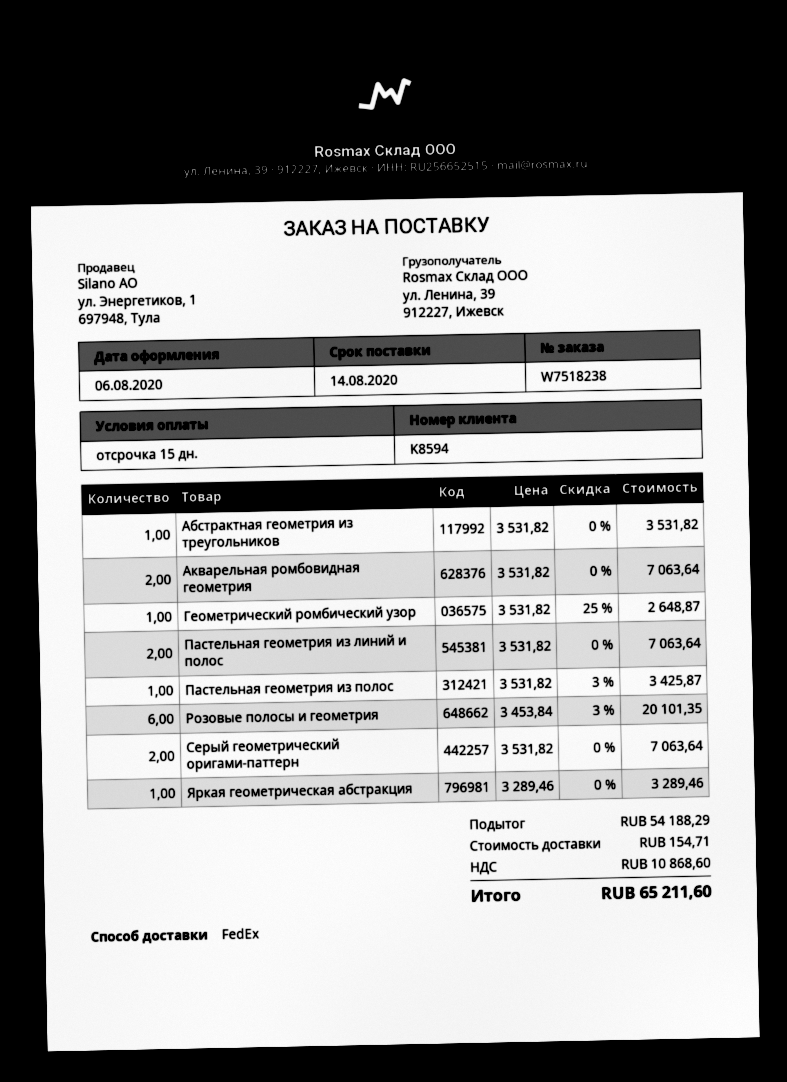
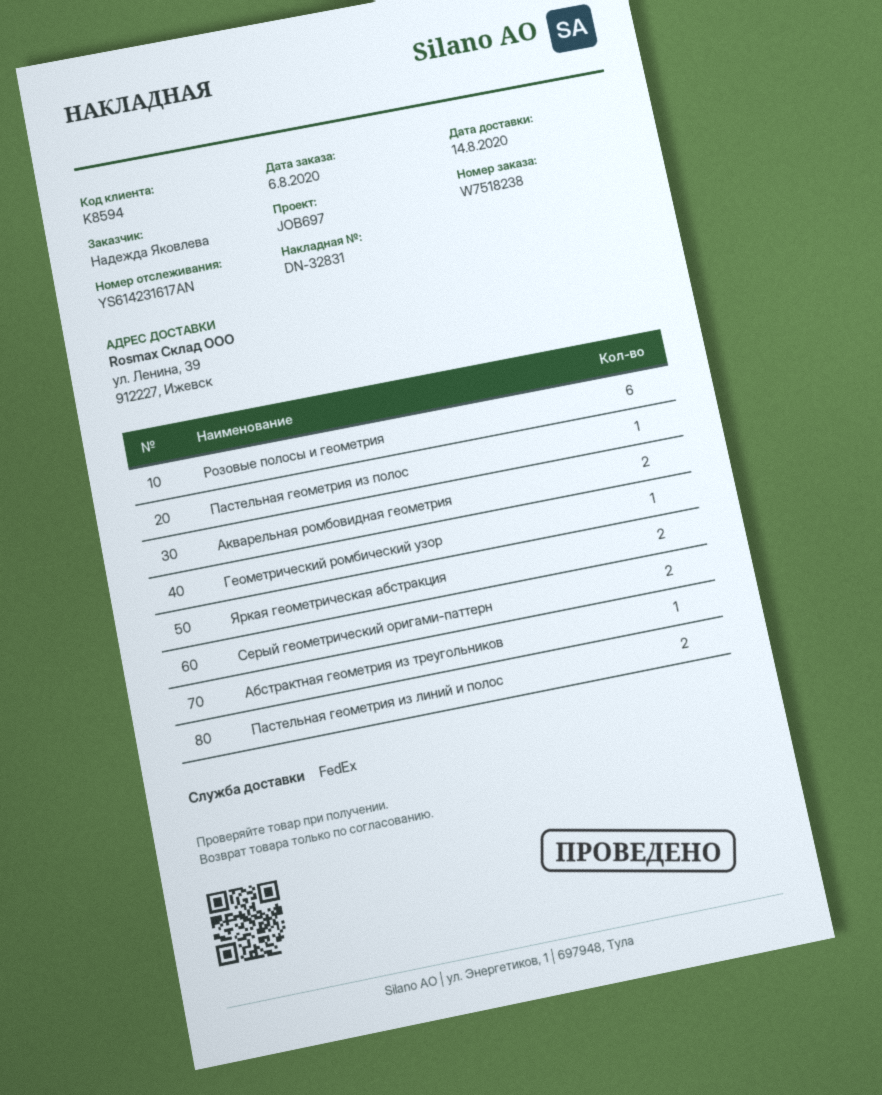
Яркая геометрическая абстракция: 1 -> 2

